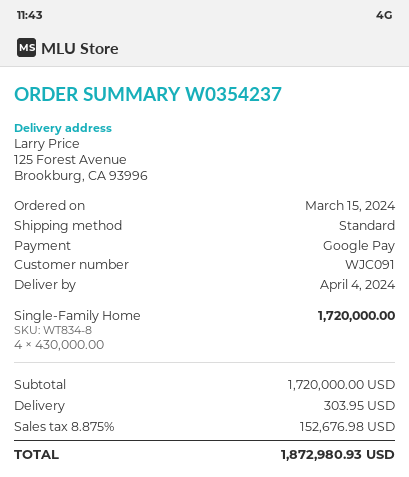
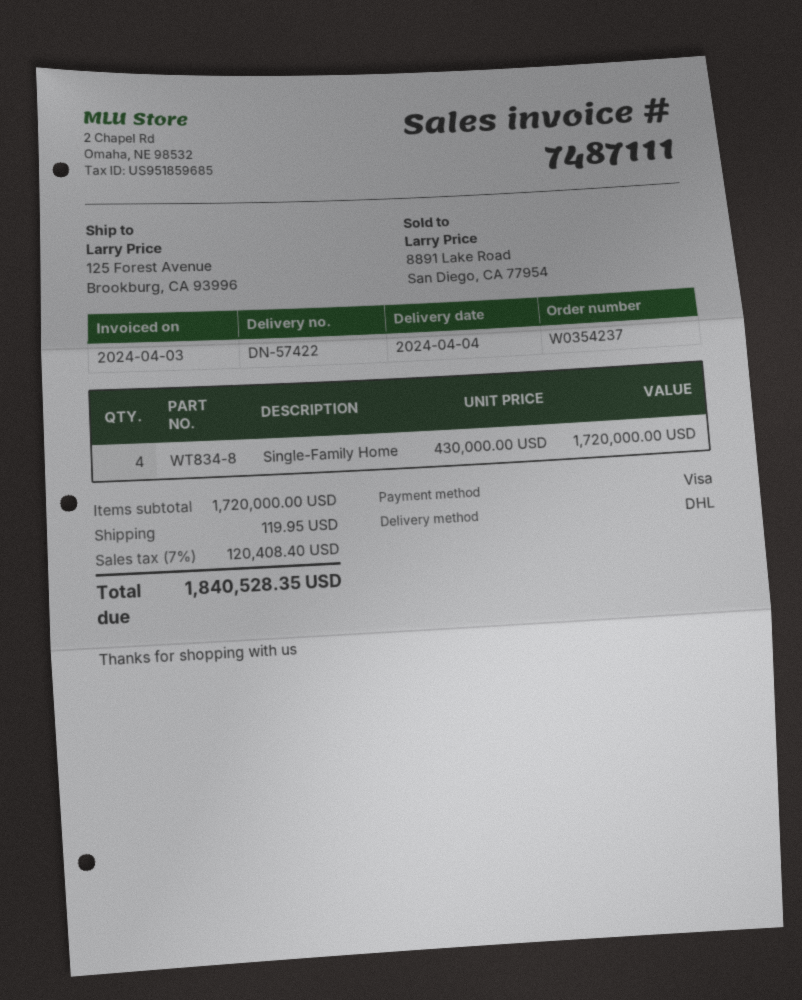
payment method: Google Pay -> Visa
shipping method: standard -> DHL
shipping: 303.95 -> 119.95
tax: 8.875% = 152676.98 -> 7% = 120408.40
total: 1872980.93 -> 1840528.35

